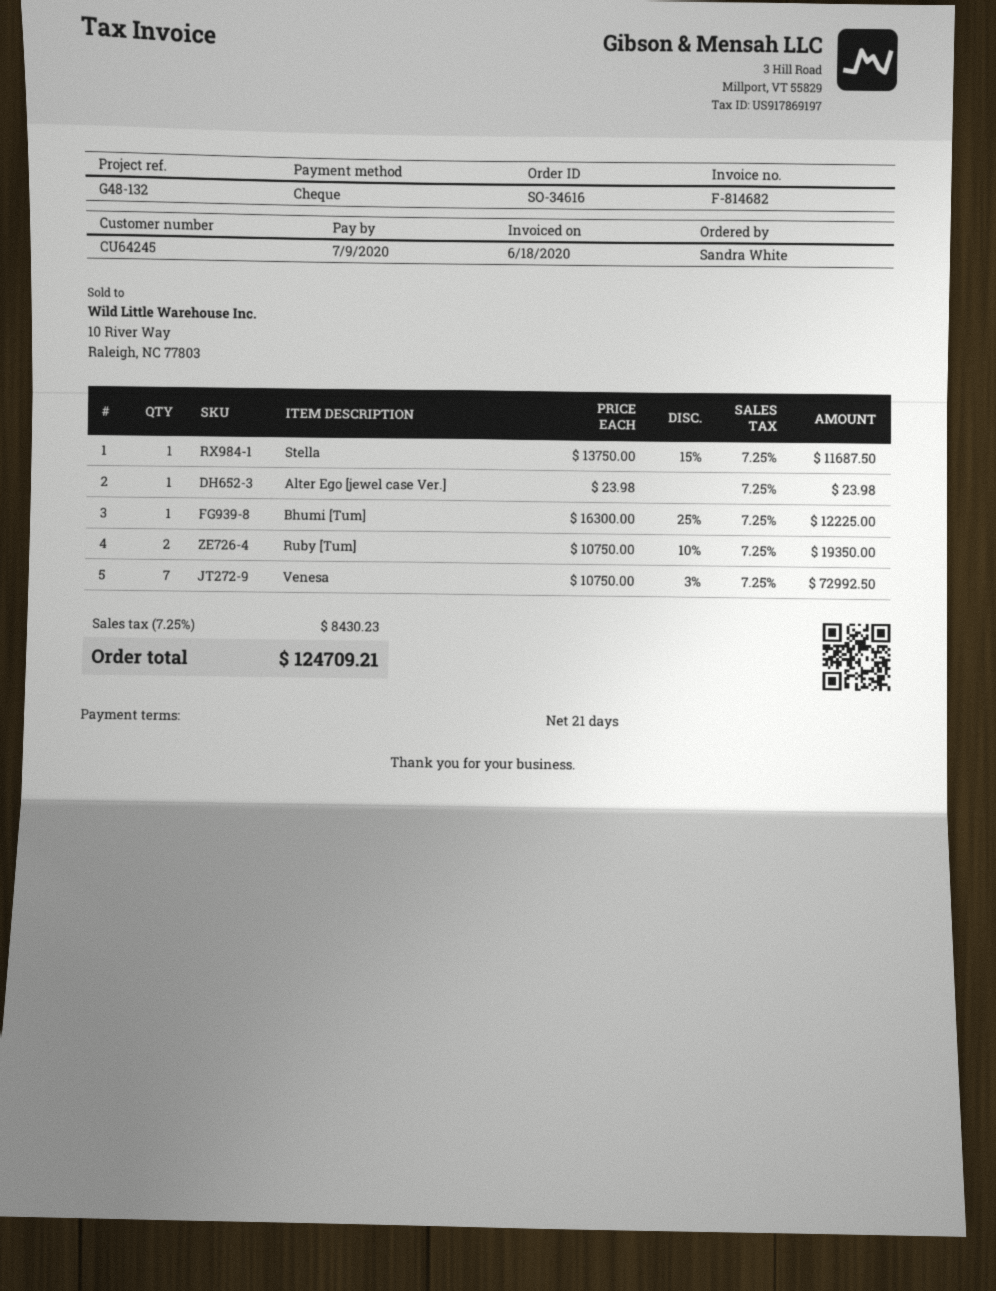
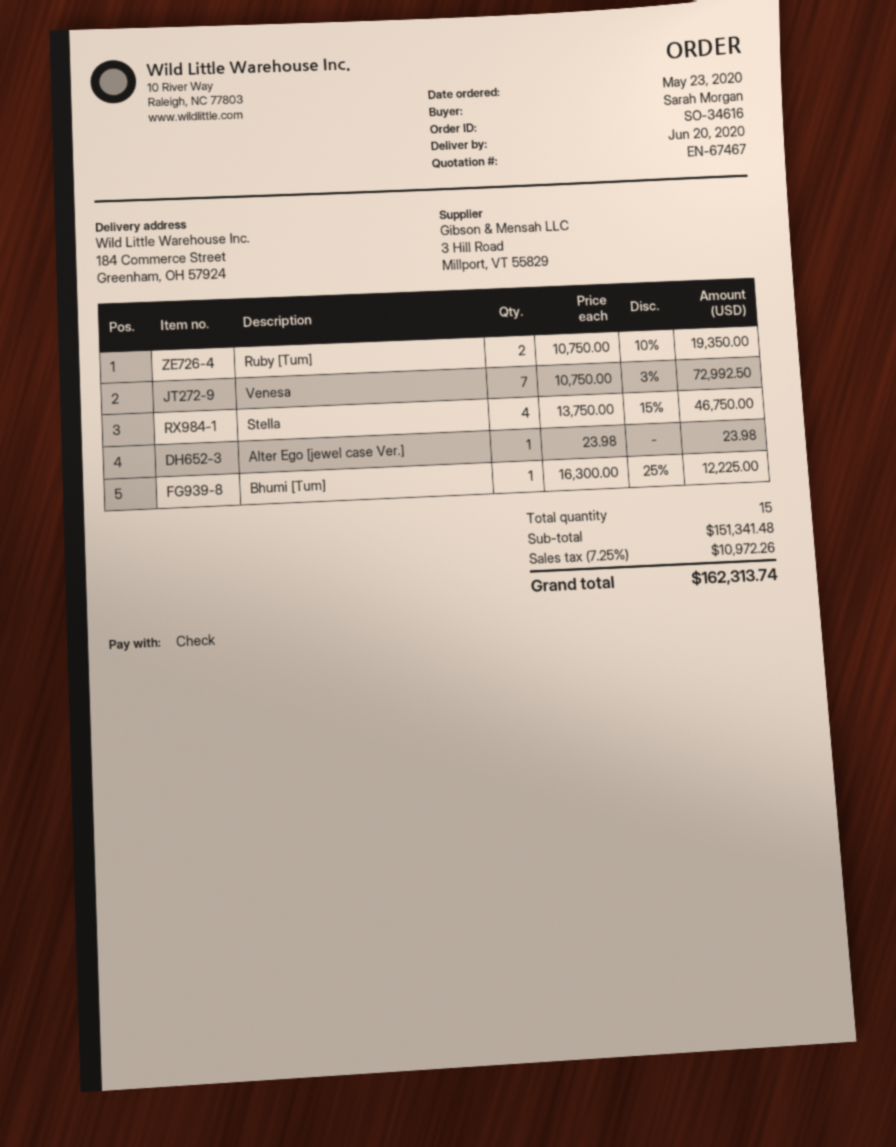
ordered by: Sandra White -> Sarah Morgan
Stella: 1 x 13750.00 - 15% = 11687.50 -> 4 x 13750.00 - 15% = 46750.00
tax: 7.25% = 8430.23 -> 7.25% = 10972.26
total: 124709.21 -> 162313.74

